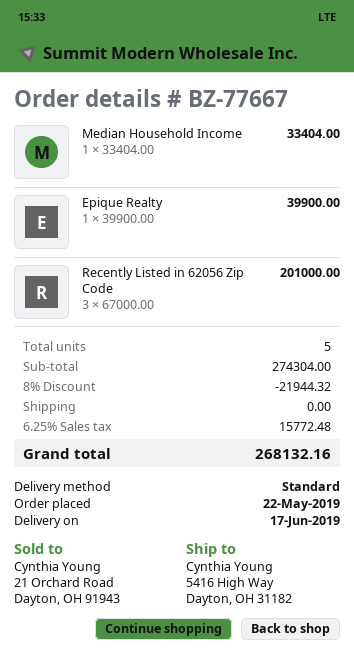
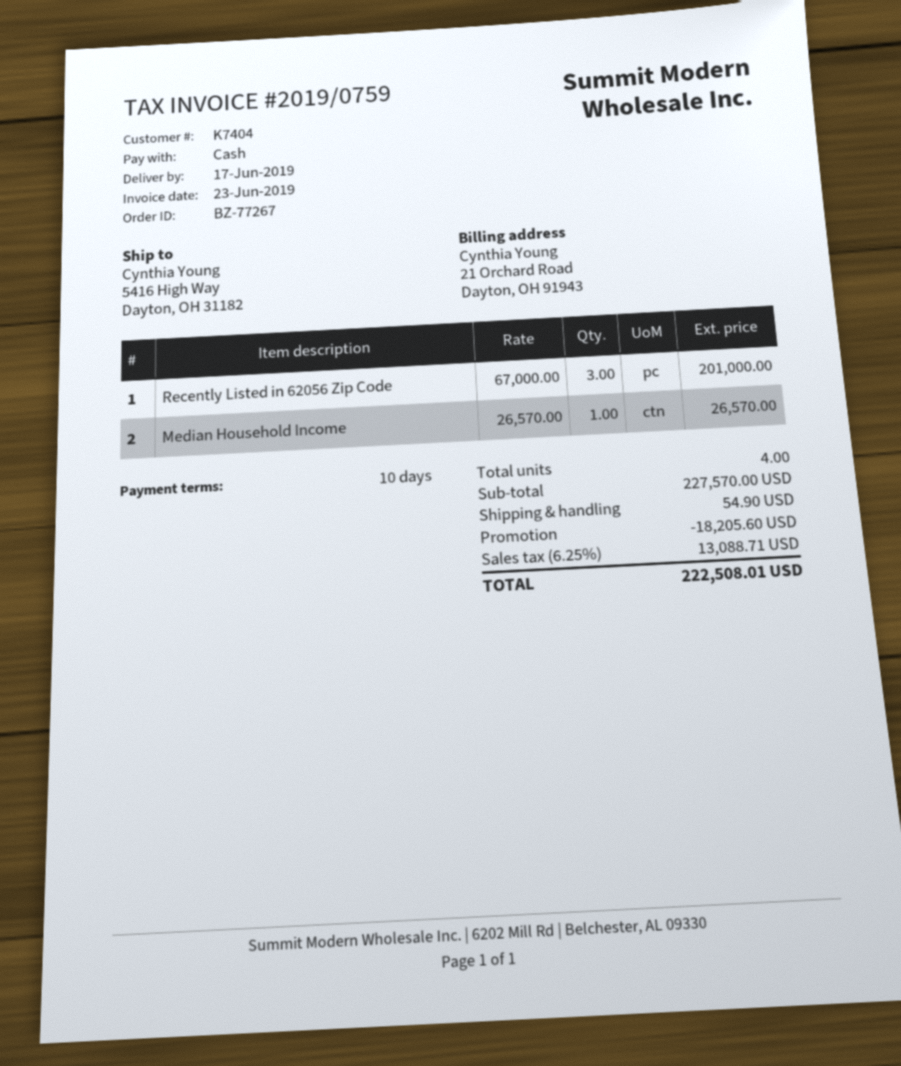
order number: BZ-77667 -> BZ-77267
Median Household Income: 1 x 33404.00 = 33404.00 -> 1 x 26570.00 = 26570.00
Epique Realty: 1 x 39900.00 = 39900.00 -> none
total quantity: 5 -> 4
subtotal: 274304.00 -> 227570.00
discount: 21944.32 -> 18205.60
shipping: 0.00 -> 54.90
tax: 6.25% = 15772.48 -> 6.25% = 13088.71
total: 268132.16 -> 222508.01

